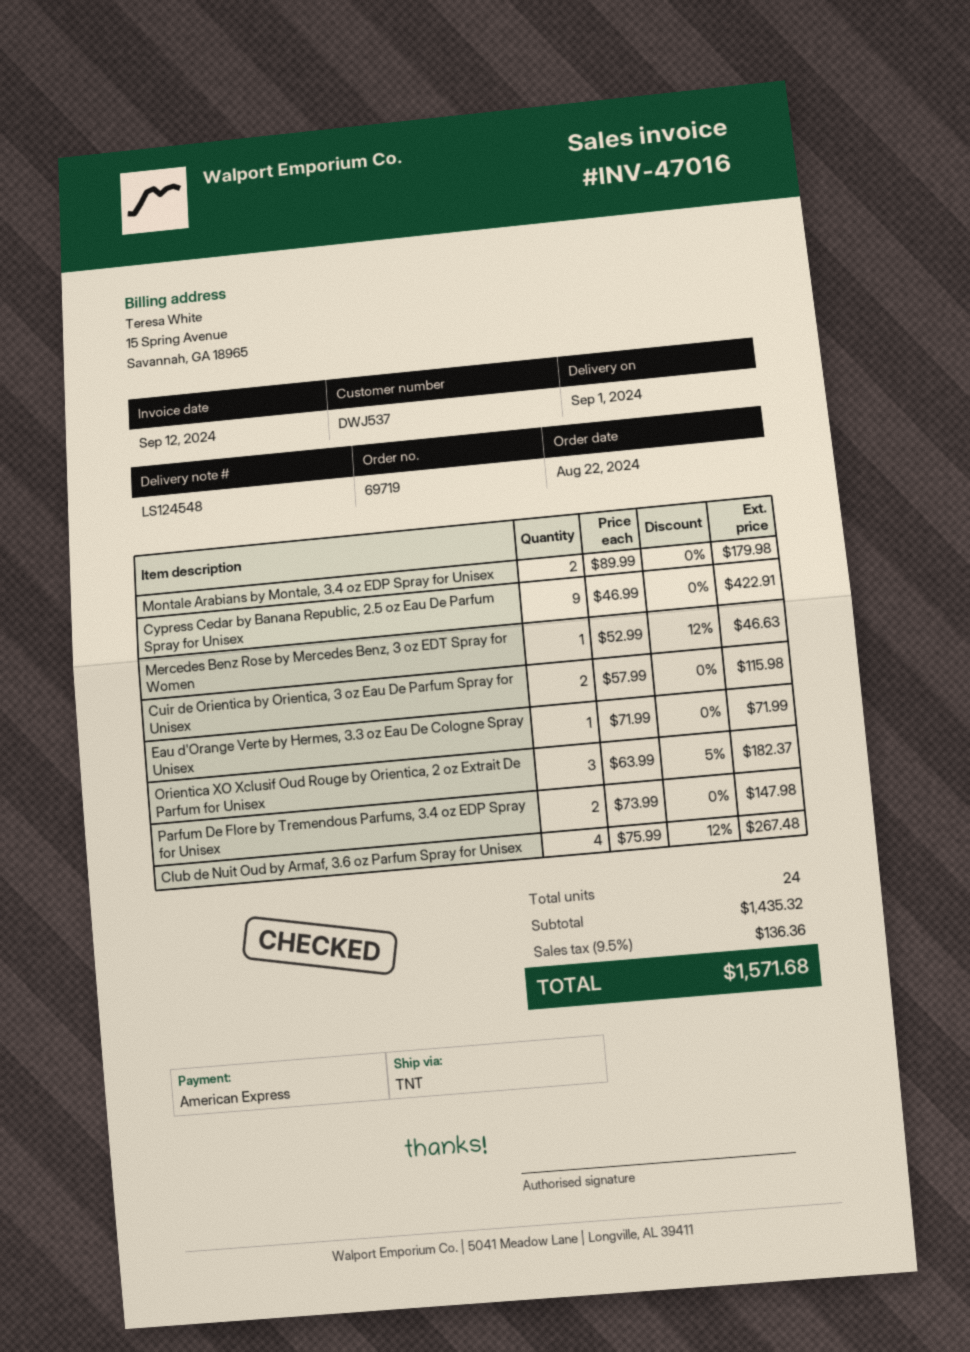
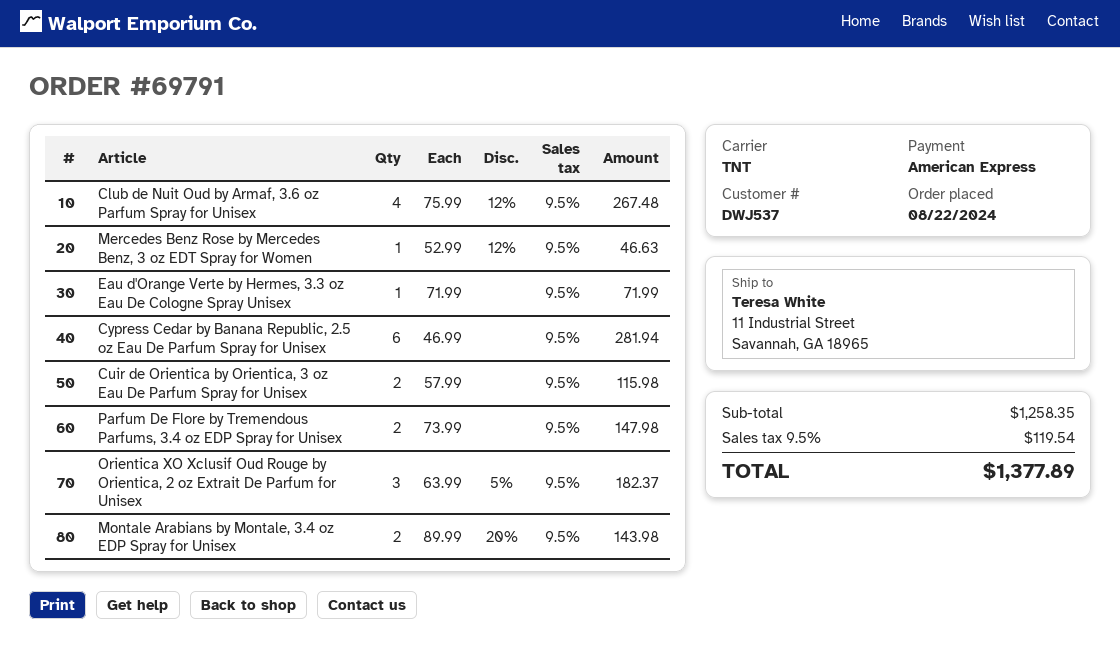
order number: 69719 -> 69791
Montale Arabians by Montale, 3.4 oz EDP Spray for Unisex: 2 x 89.99 = 179.98 -> 2 x 89.99 - 20% = 143.98
Cypress Cedar by Banana Republic, 2.5 oz Eau De Parfum Spray for Unisex: 9 x 46.99 = 422.91 -> 6 x 46.99 = 281.94
subtotal: 1435.32 -> 1258.35
tax: 9.5% = 136.36 -> 9.5% = 119.54
total: 1571.68 -> 1377.89

